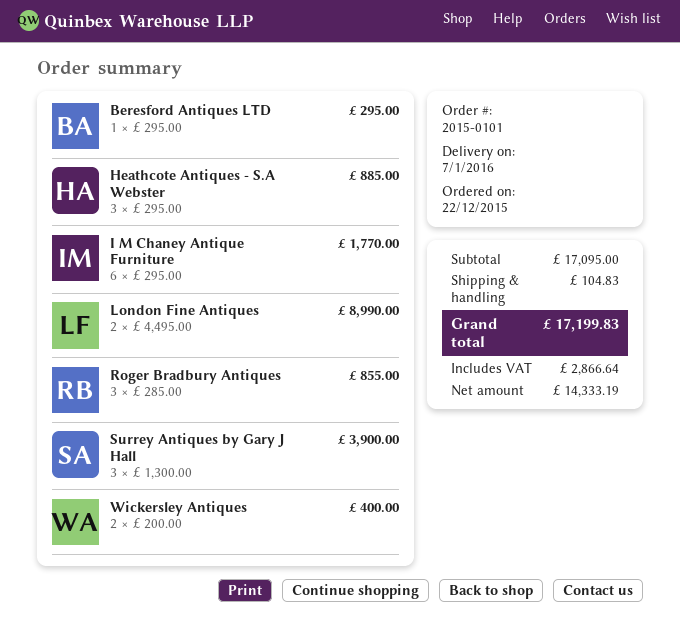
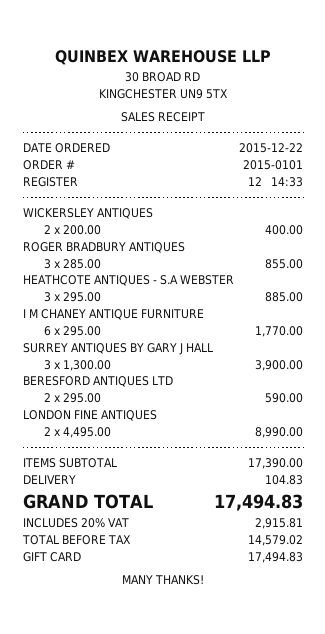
Beresford Antiques LTD: 1 x 295.00 = 295.00 -> 2 x 295.00 = 590.00
subtotal: 17095.00 -> 17390.00
net: 14333.19 -> 14579.02
tax: 2866.64 -> 2915.81
total: 17199.83 -> 17494.83

